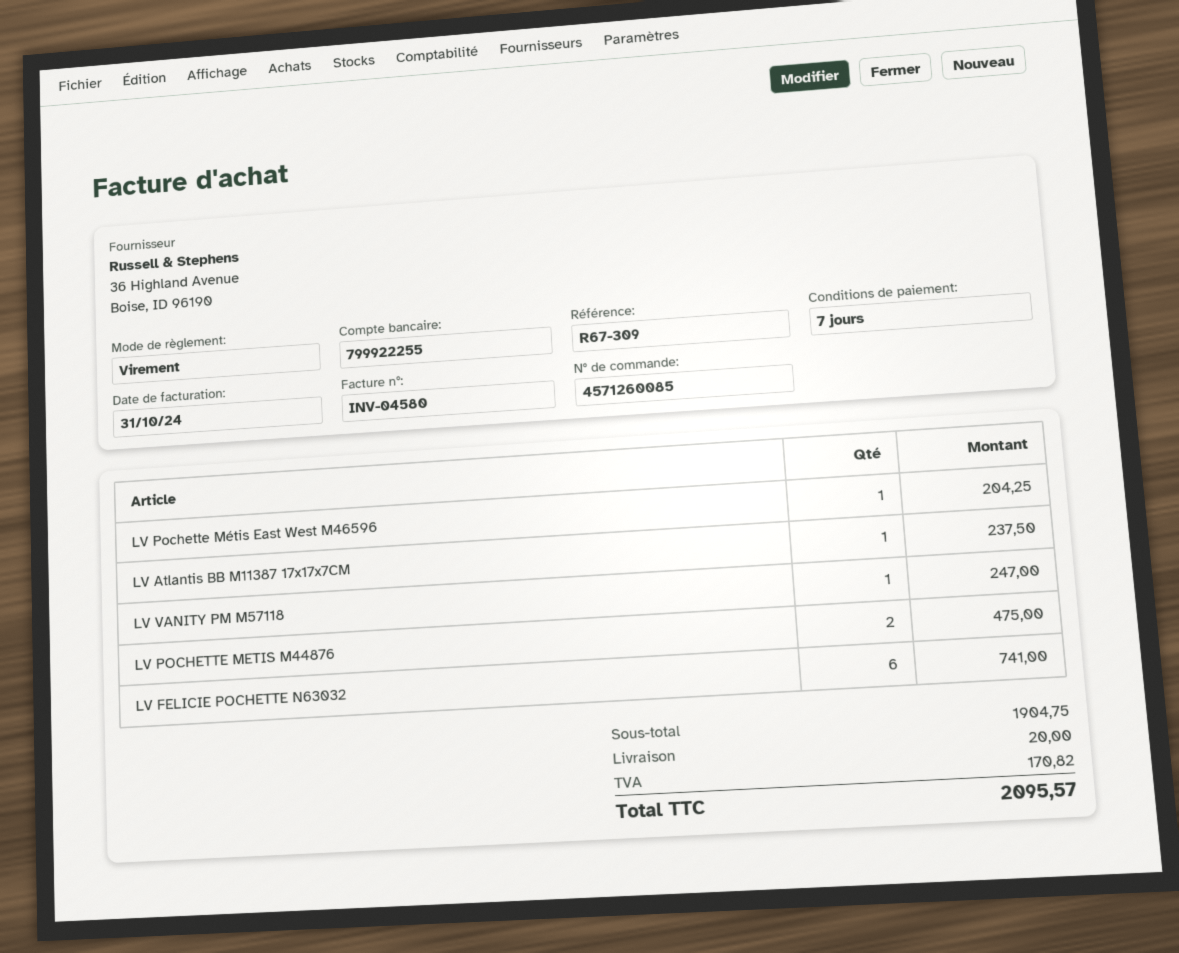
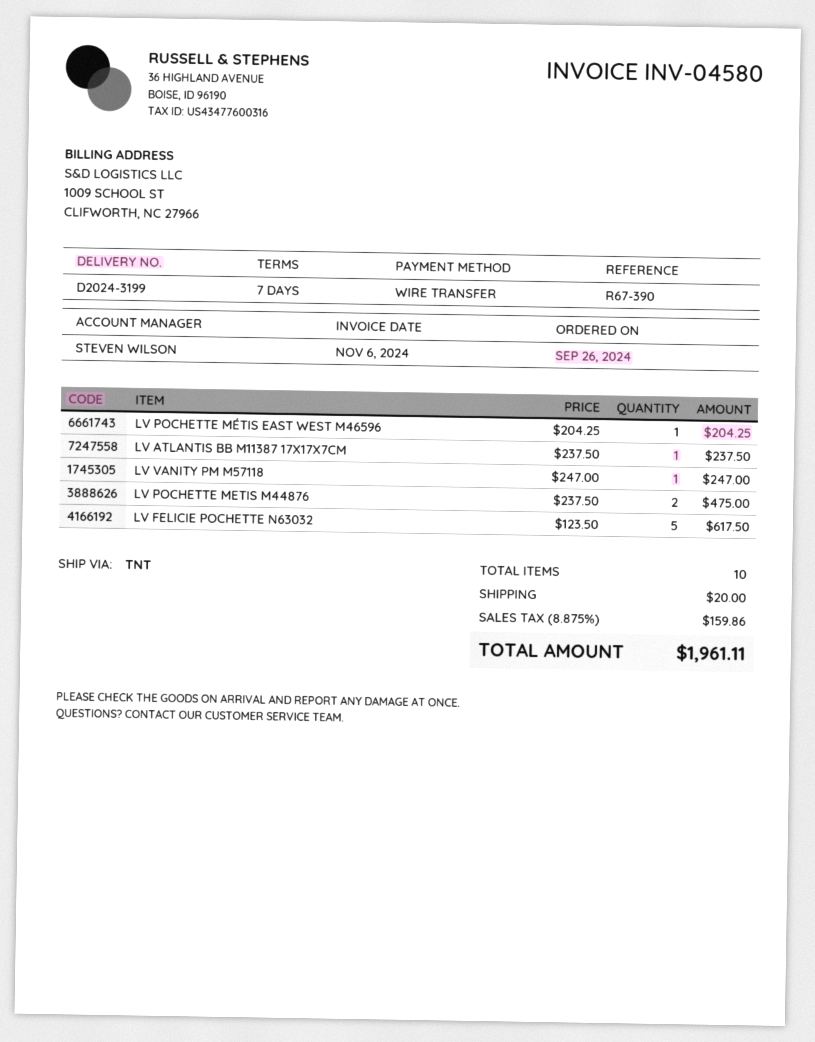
invoice date: 2024-10-31 -> 2024-11-06
reference: R67-309 -> R67-390
LV FELICIE POCHETTE N63032: 6 for 741.00 -> 5 for 617.50
tax: 170.82 -> 159.86
total: 2095.57 -> 1961.11

